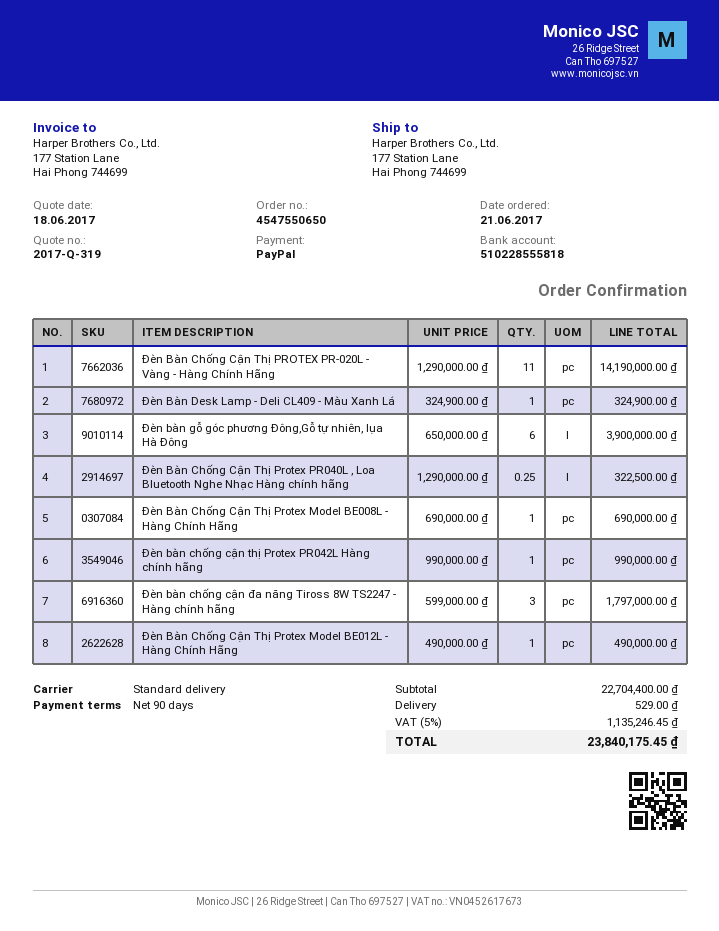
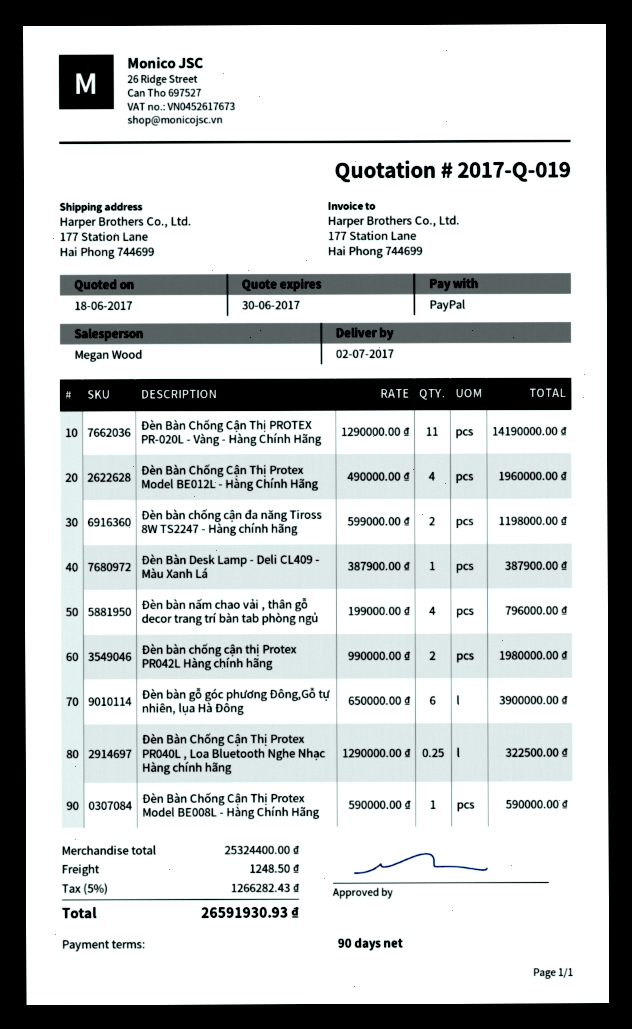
quote number: 2017-Q-319 -> 2017-Q-019
Đèn Bàn Desk Lamp - Deli CL409 - Màu Xanh Lá: 1 x 324900.00 = 324900.00 -> 1 x 387900.00 = 387900.00
Đèn Bàn Chống Cận Thị Protex Model BE008L - Hàng Chính Hãng: 1 x 690000.00 = 690000.00 -> 1 x 590000.00 = 590000.00
Đèn bàn chống cận thị Protex PR042L Hàng chính hãng: 1 x 990000.00 = 990000.00 -> 2 x 990000.00 = 1980000.00
Đèn bàn chống cận đa năng Tiross 8W TS2247 - Hàng chính hãng: 3 x 599000.00 = 1797000.00 -> 2 x 599000.00 = 1198000.00
Đèn Bàn Chống Cận Thị Protex Model BE012L - Hàng Chính Hãng: 1 x 490000.00 = 490000.00 -> 4 x 490000.00 = 1960000.00
Đèn bàn nấm chao vải , thân gỗ decor trang trí bàn tab phòng ngủ: none -> 4 x 199000.00 = 796000.00
subtotal: 22704400.00 -> 25324400.00
shipping: 529.00 -> 1248.50
tax: 5% = 1135246.45 -> 5% = 1266282.43
total: 23840175.45 -> 26591930.93

